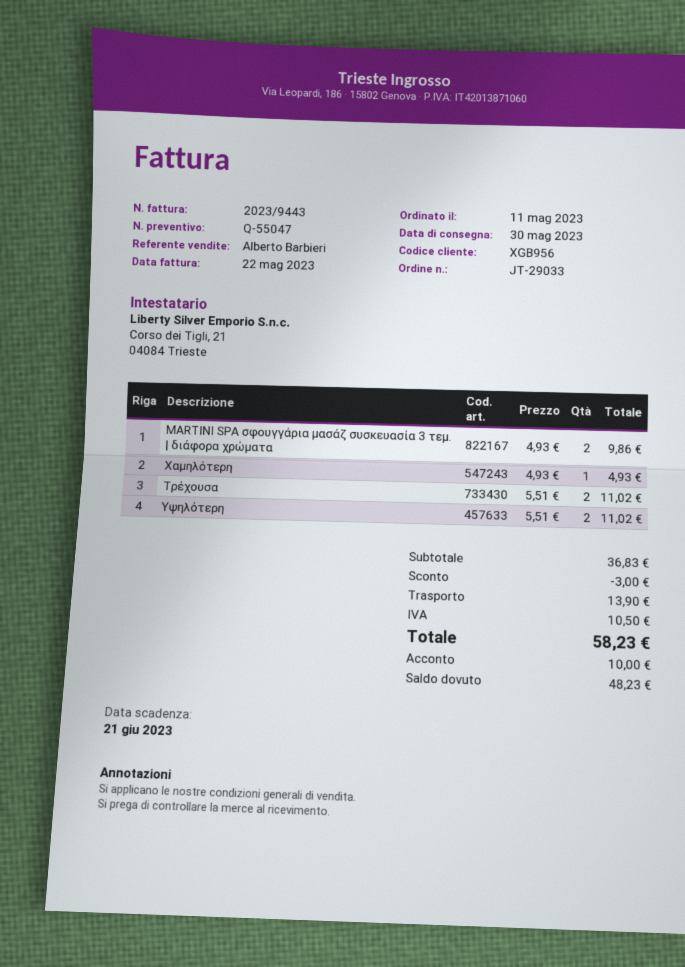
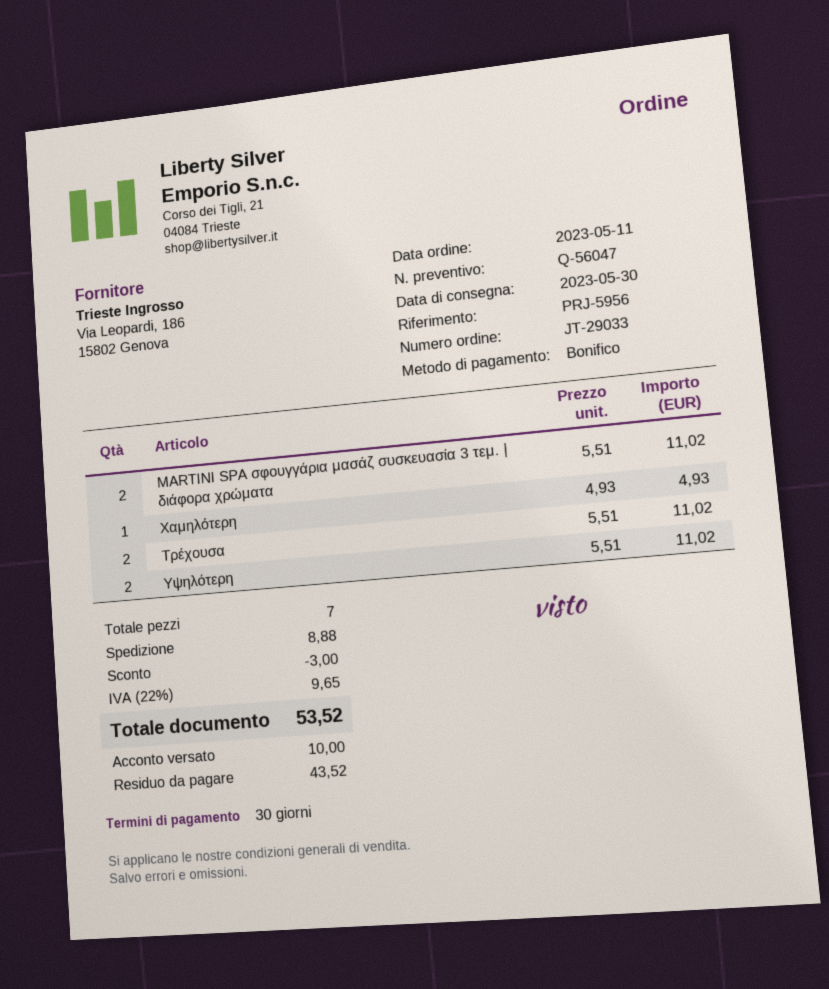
quote number: Q-55047 -> Q-56047
MARTINI SPA σφουγγάρια μασάζ συσκευασία 3 τεμ. | διάφορα χρώματα: 2 x 4.93 = 9.86 -> 2 x 5.51 = 11.02
shipping: 13.90 -> 8.88
tax: 10.50 -> 9.65
total: 58.23 -> 53.52
balance: 48.23 -> 43.52

